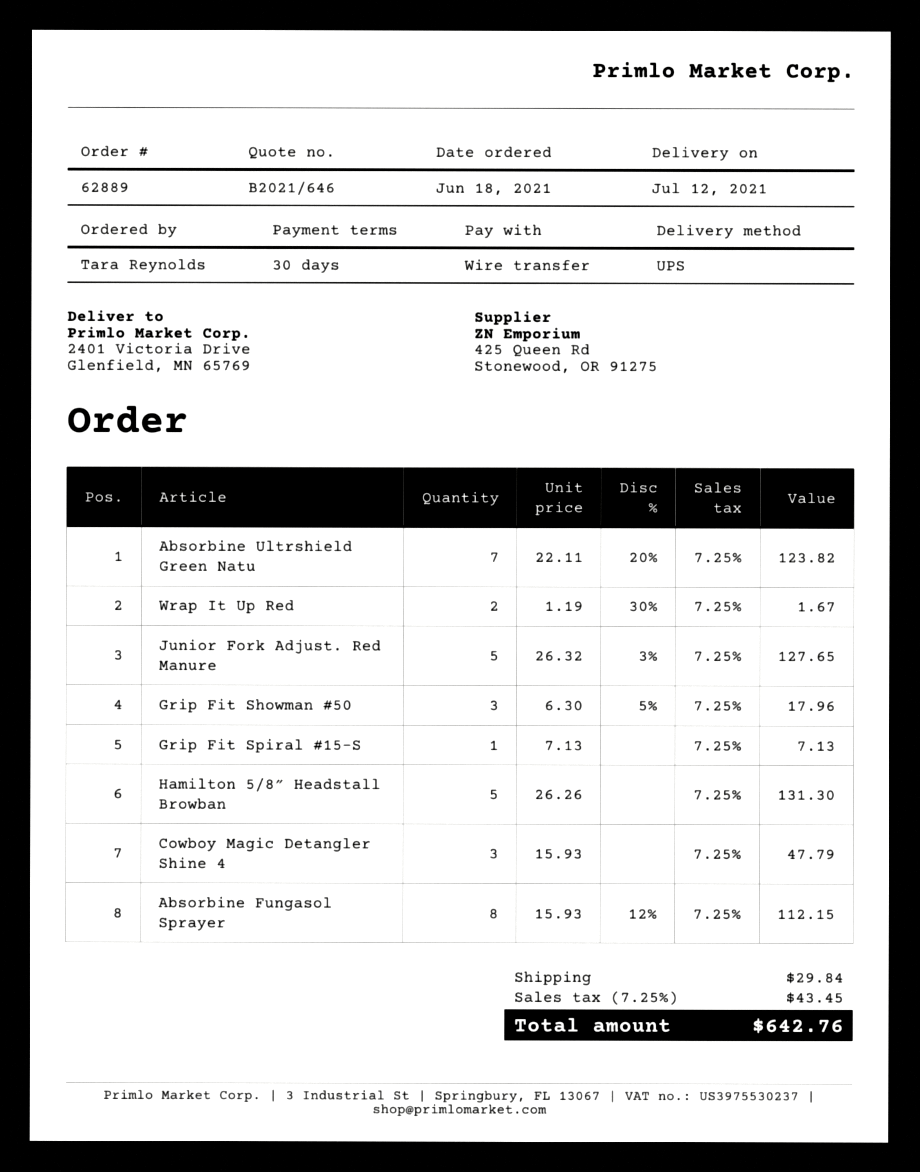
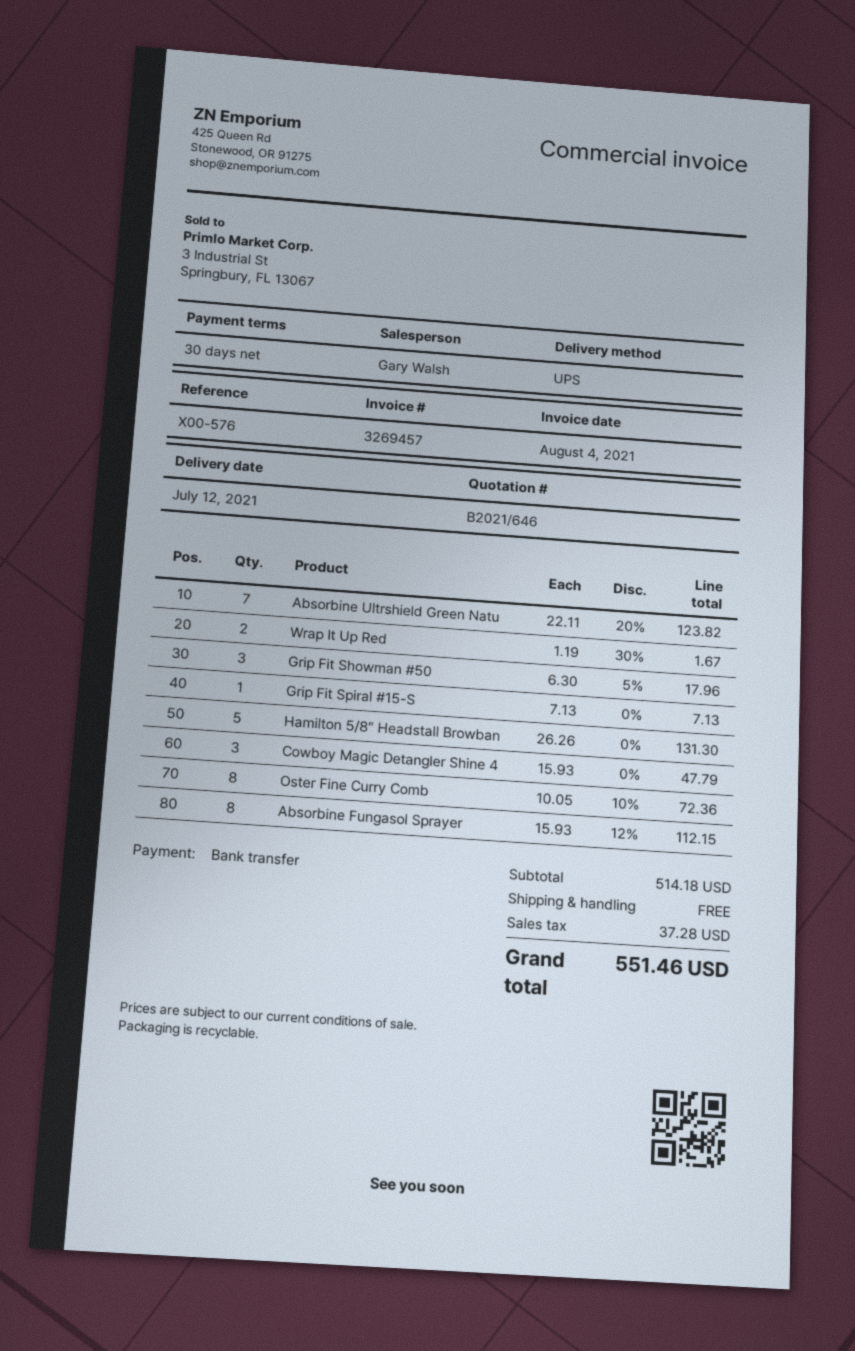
Junior Fork Adjust. Red Manure: 5 x 26.32 - 3% = 127.65 -> none
Oster Fine Curry Comb: none -> 8 x 10.05 - 10% = 72.36
shipping: 29.84 -> 0.00
tax: 43.45 -> 37.28
total: 642.76 -> 551.46

